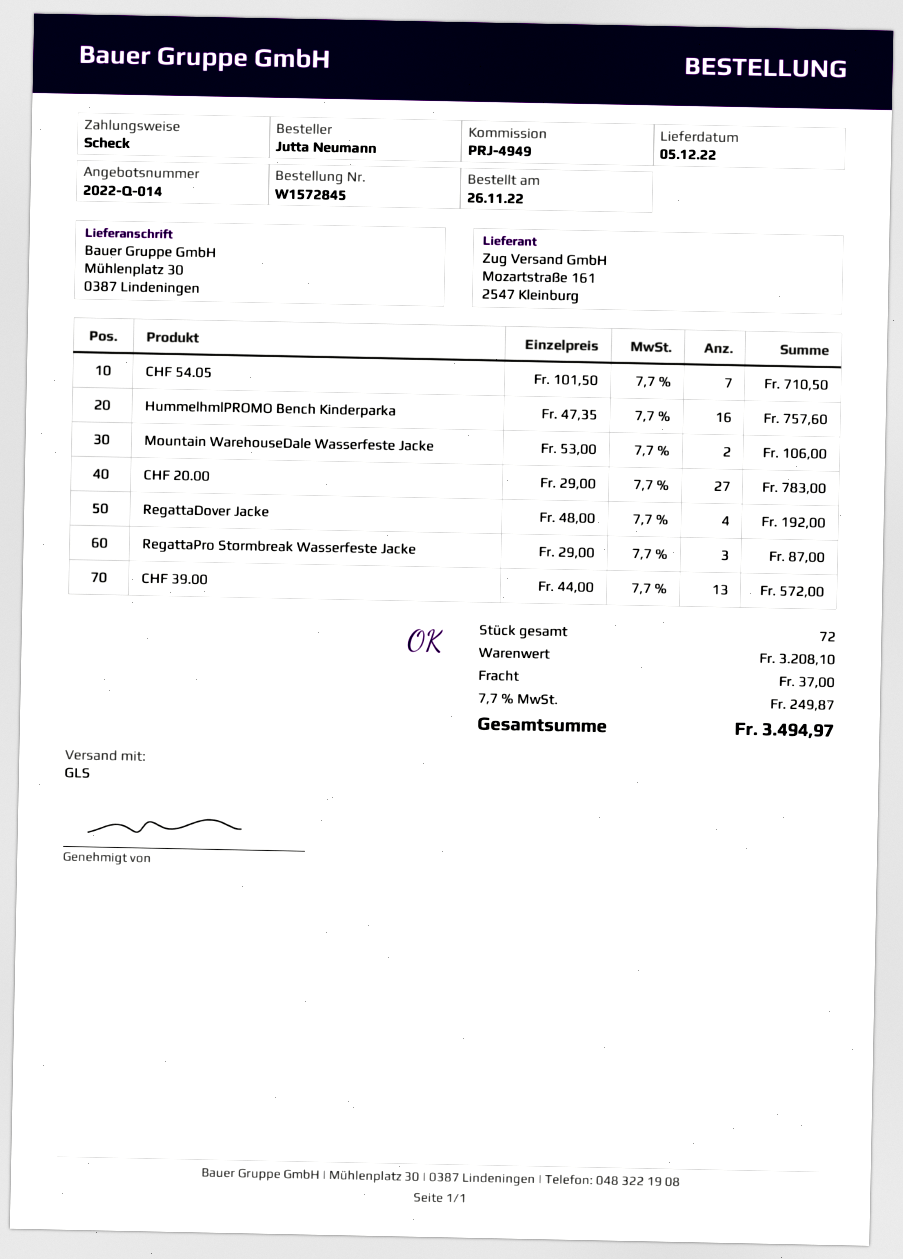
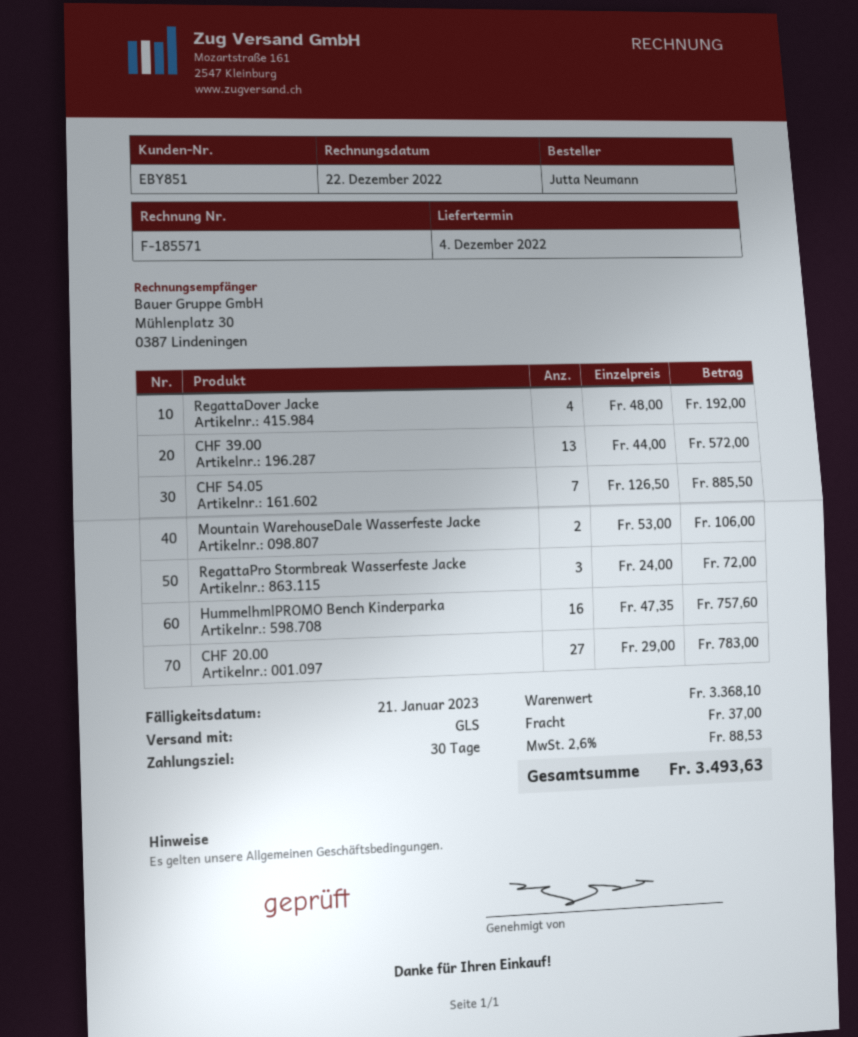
delivery date: 2022-12-05 -> 2022-12-04
CHF 54.05: 7 x 101.50 = 710.50 -> 7 x 126.50 = 885.50
RegattaPro Stormbreak Wasserfeste Jacke: 3 x 29.00 = 87.00 -> 3 x 24.00 = 72.00
subtotal: 3208.10 -> 3368.10
tax: 7.7% = 249.87 -> 2.6% = 88.53
total: 3494.97 -> 3493.63

